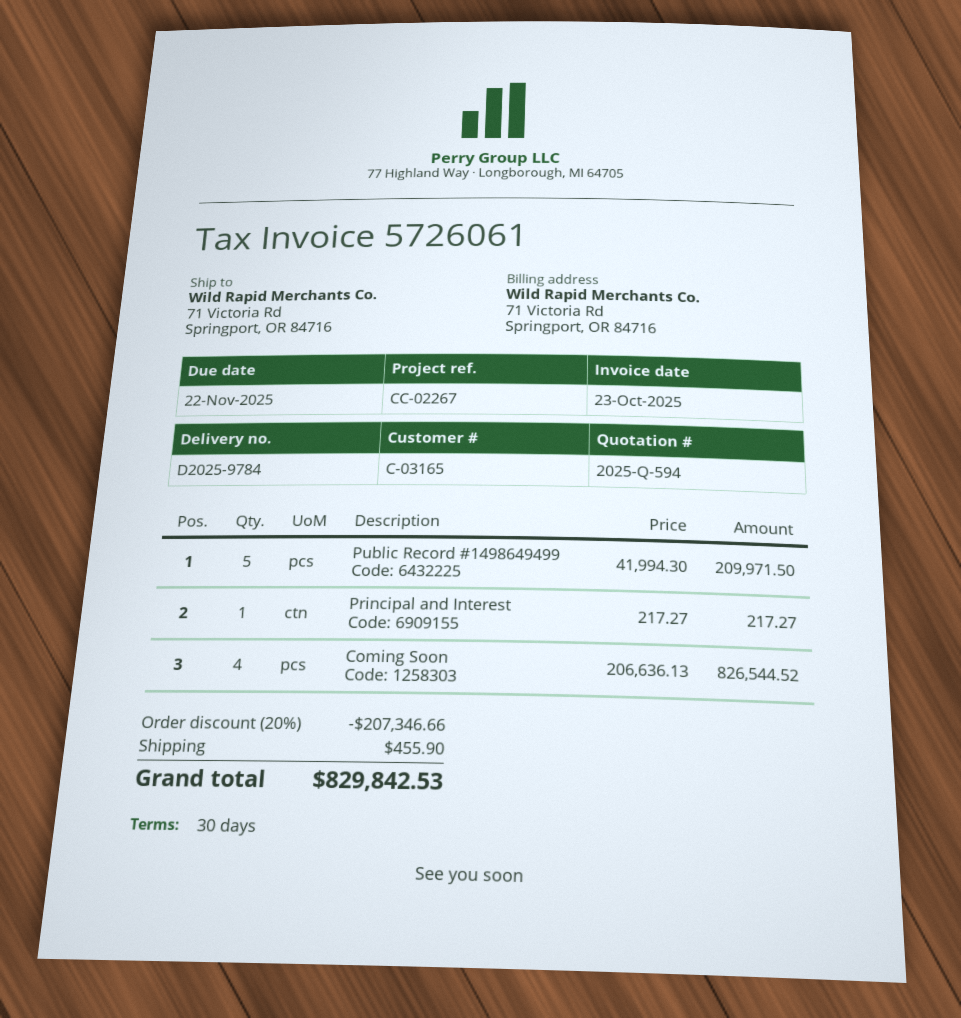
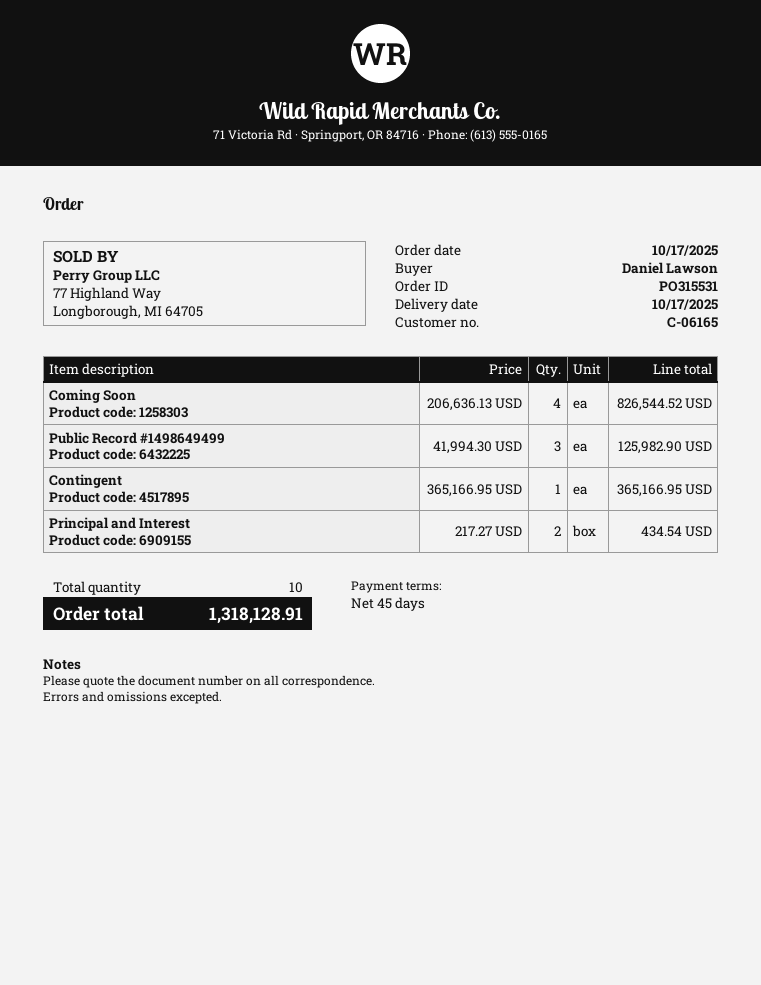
payment terms: 30 days -> 45 days
customer number: C-03165 -> C-06165
Public Record #1498649499: 5 x 41994.30 = 209971.50 -> 3 x 41994.30 = 125982.90
Principal and Interest: 1 x 217.27 = 217.27 -> 2 x 217.27 = 434.54
Contingent: none -> 1 x 365166.95 = 365166.95
discount: 20% = 207346.66 -> none
shipping: 455.90 -> none
total: 829842.53 -> 1318128.91

